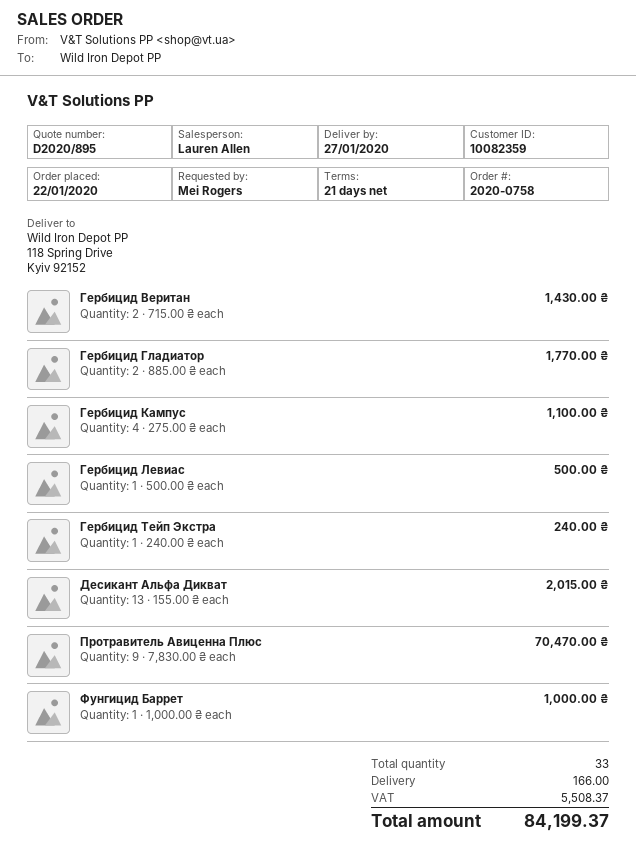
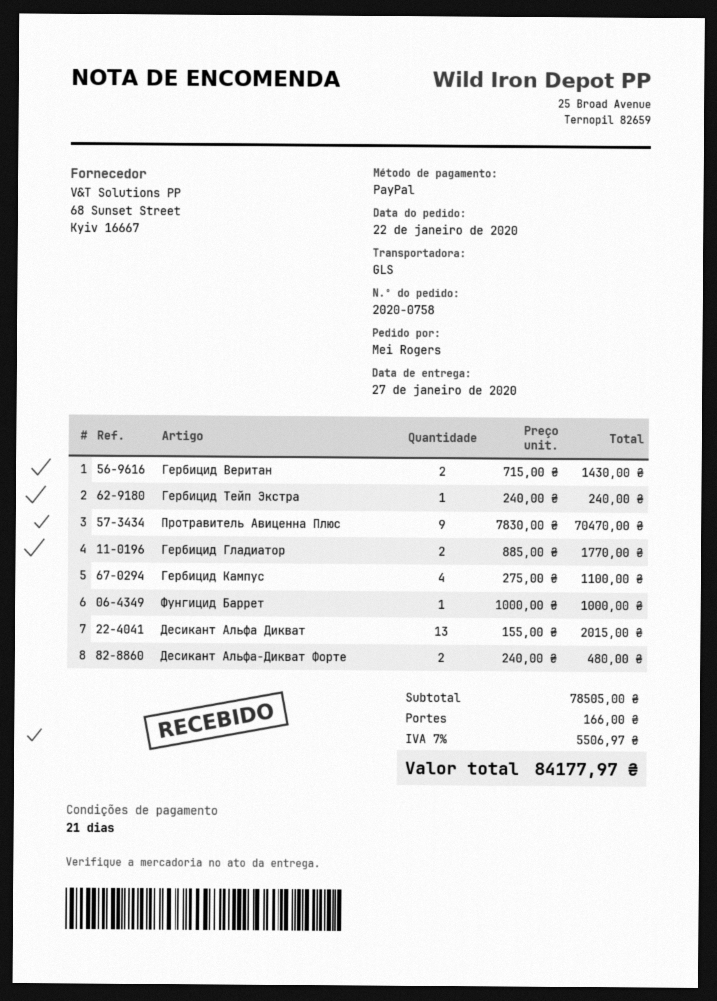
Гербицид Левиас: 1 x 500.00 = 500.00 -> none
Десикант Альфа-Дикват Форте: none -> 2 x 240.00 = 480.00
tax: 5508.37 -> 5506.97
total: 84199.37 -> 84177.97

